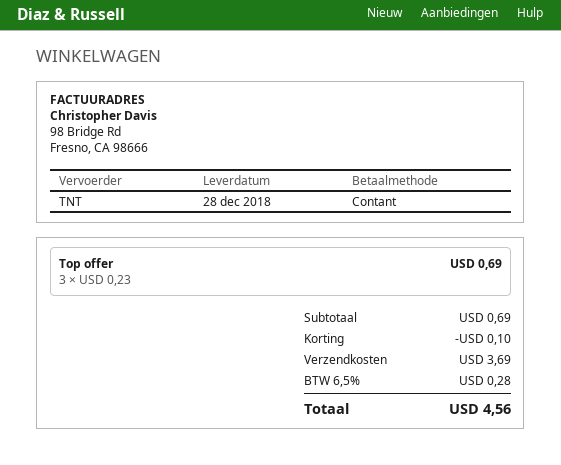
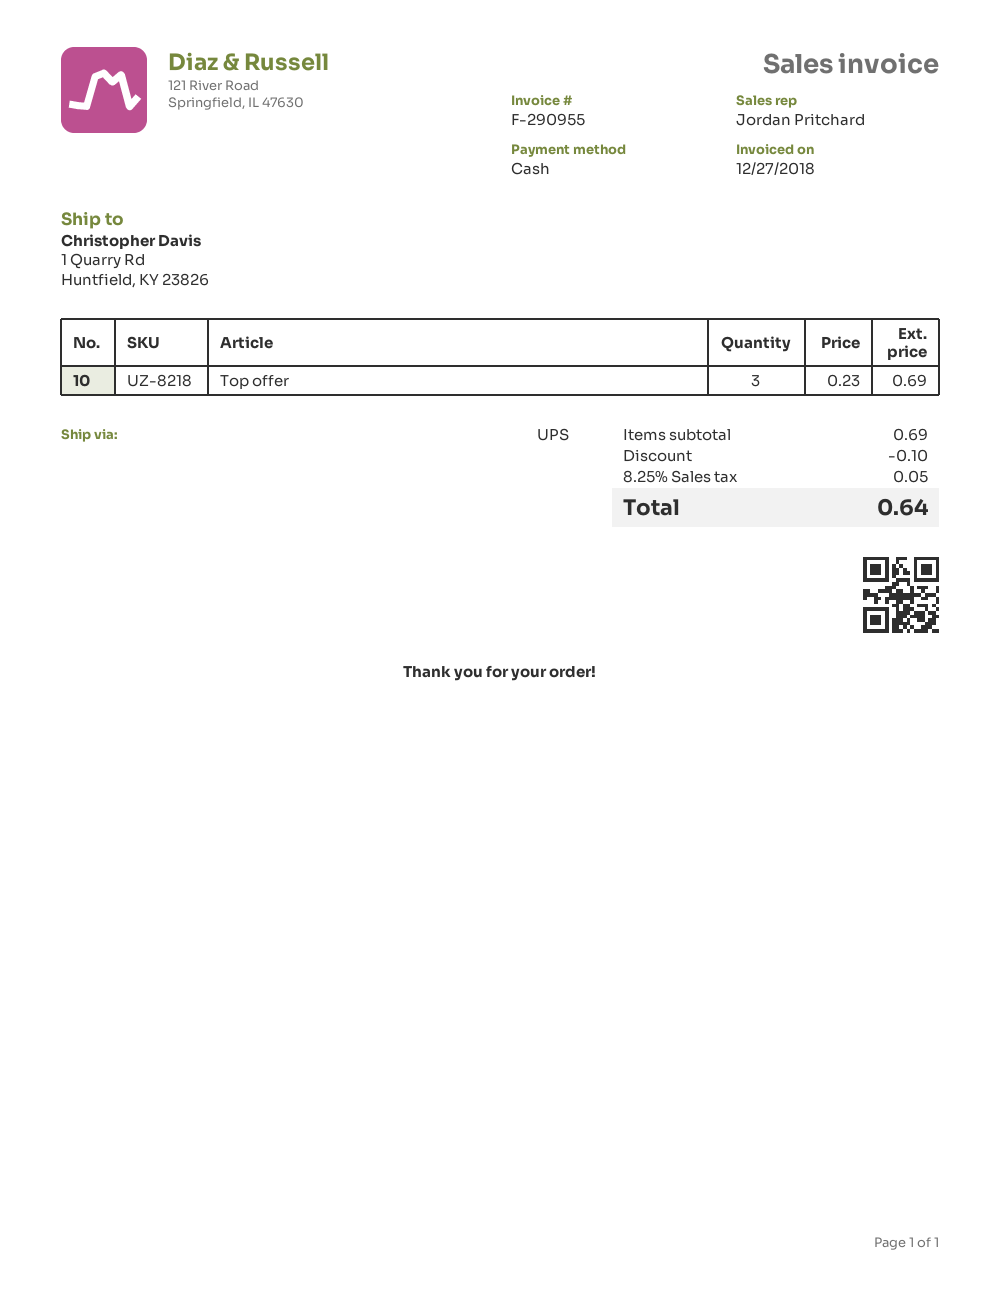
shipping method: TNT -> UPS
shipping: 3.69 -> none
tax: 6.5% = 0.28 -> 8.25% = 0.05
total: 4.56 -> 0.64

